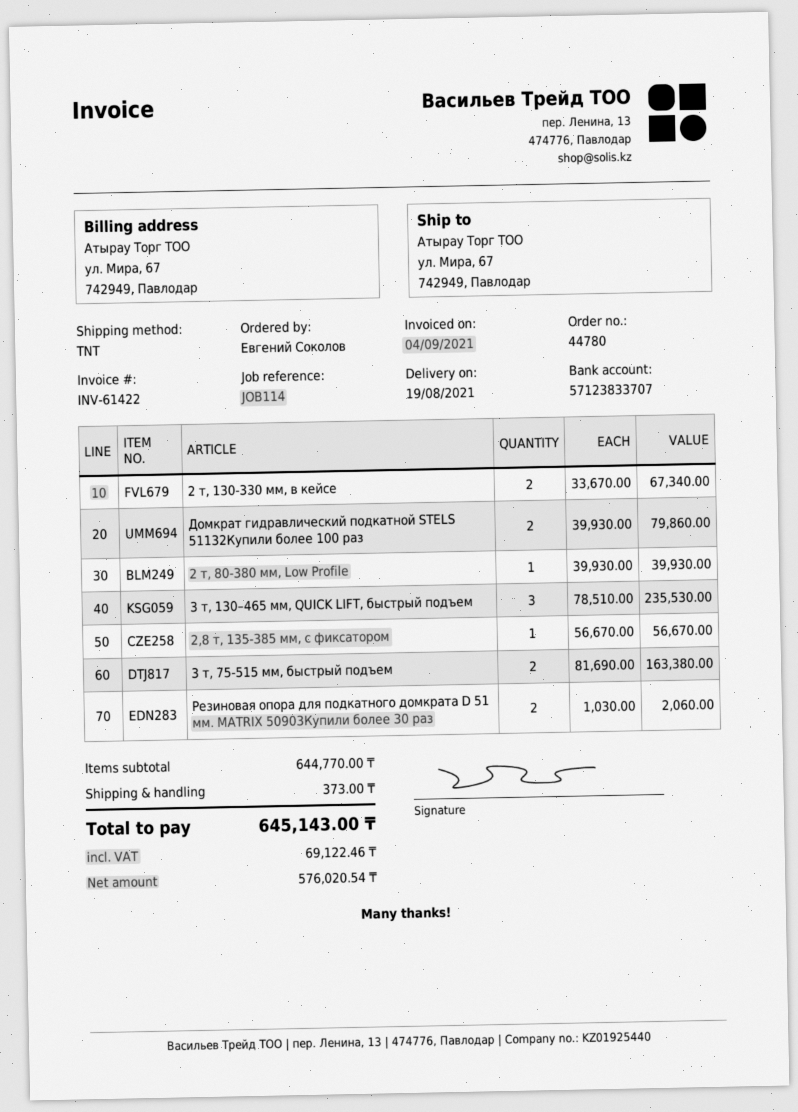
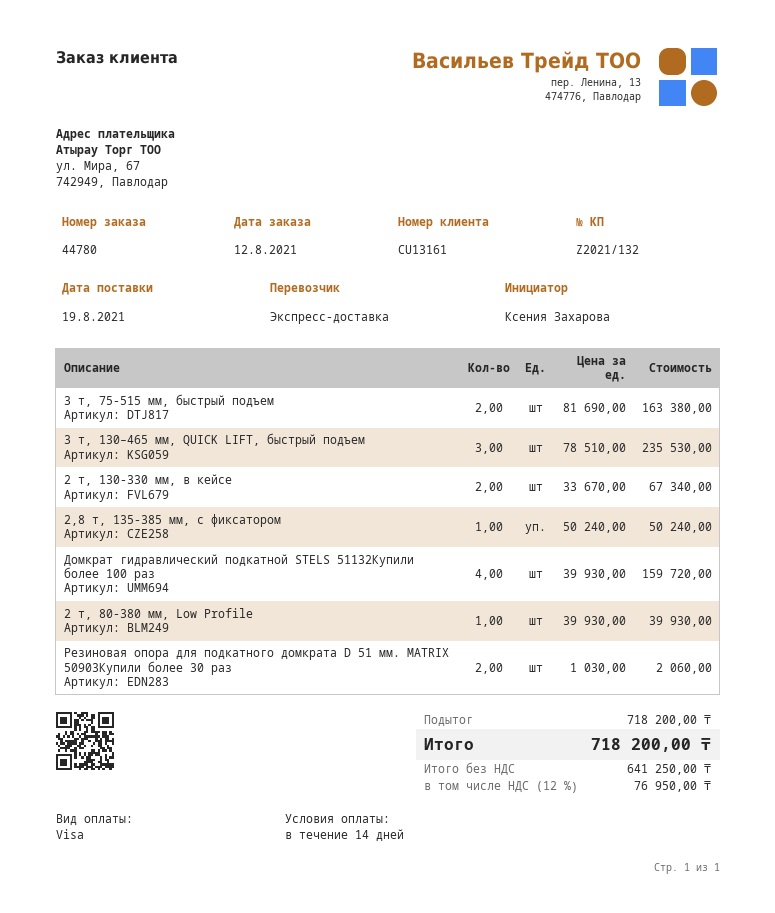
ordered by: Евгений Соколов -> Ксения Захарова
shipping method: TNT -> express
Домкрат гидравлический подкатной STELS 51132Купили более 100 раз: 2 x 39930.00 = 79860.00 -> 4 x 39930.00 = 159720.00
2,8 т, 135-385 мм, с фиксатором: 1 x 56670.00 = 56670.00 -> 1 x 50240.00 = 50240.00
subtotal: 644770.00 -> 718200.00
shipping: 373.00 -> none
net: 576020.54 -> 641250.00
tax: 69122.46 -> 76950.00
total: 645143.00 -> 718200.00

